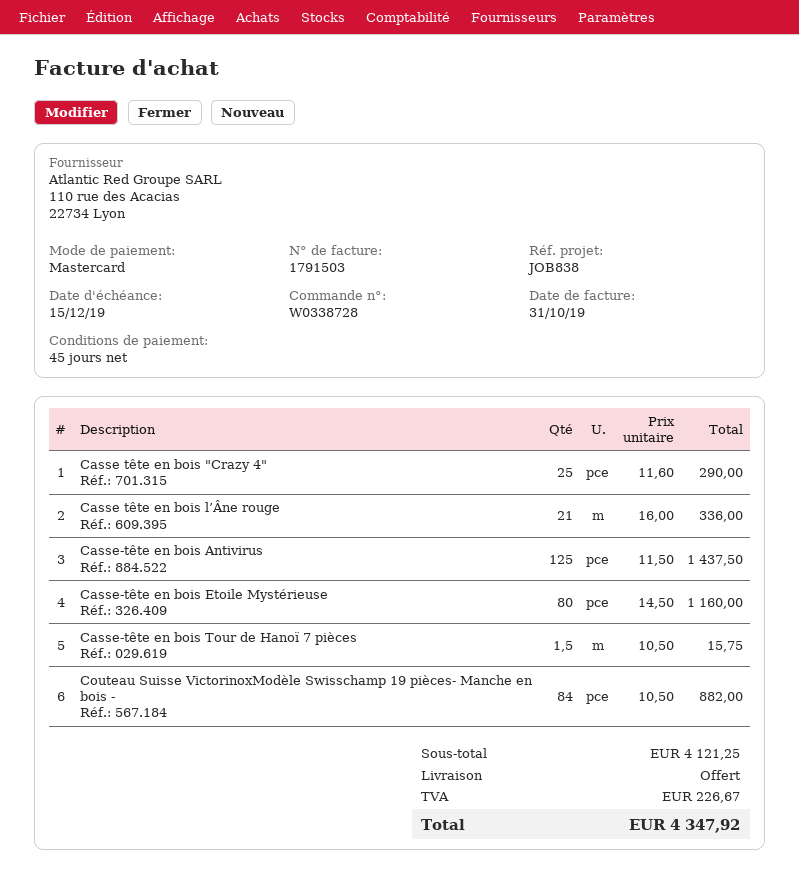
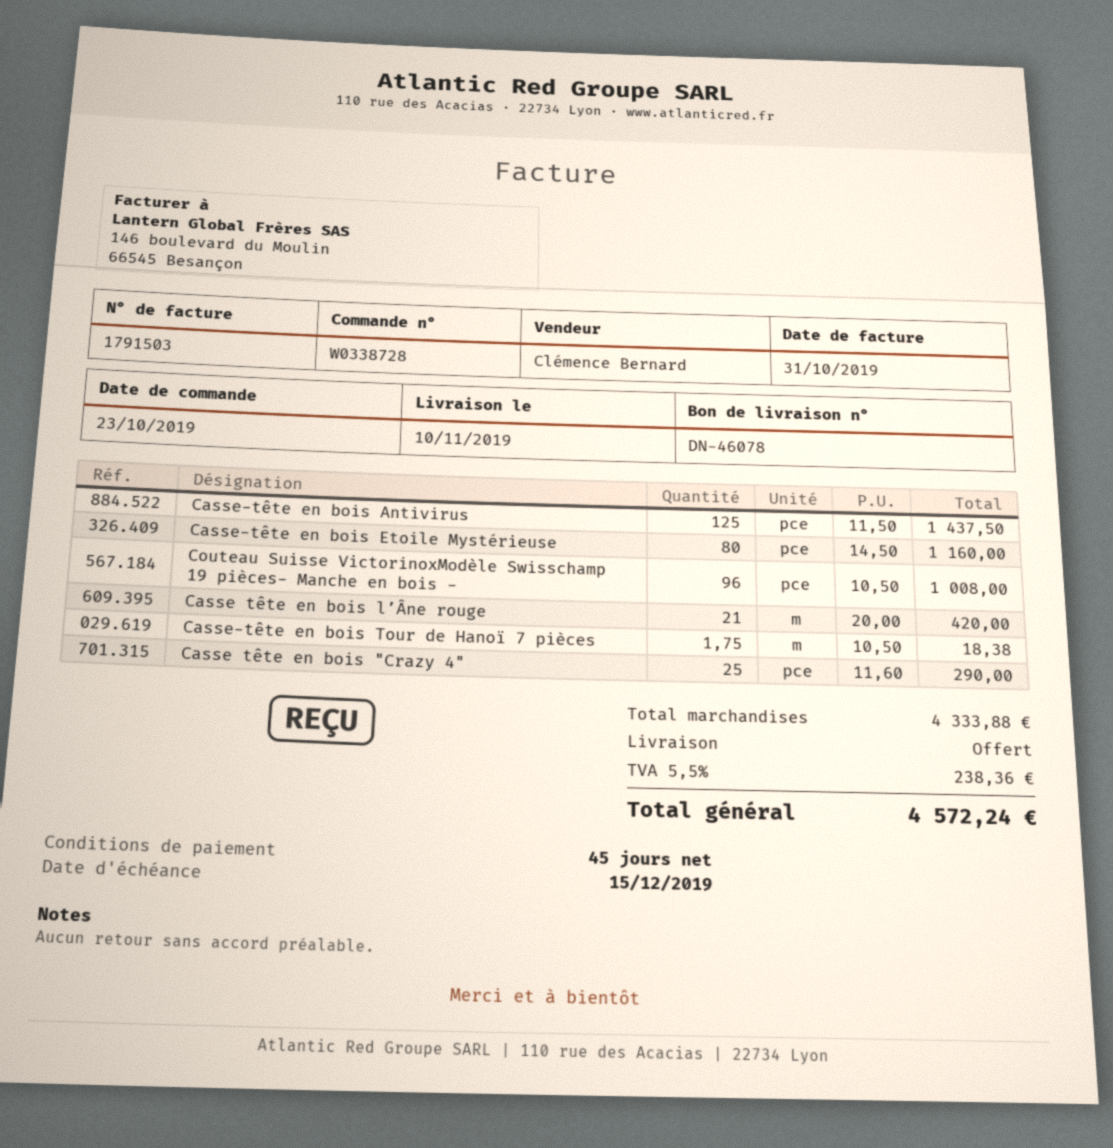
Casse tête en bois l’Âne rouge: 21 x 16.00 = 336.00 -> 21 x 20.00 = 420.00
Casse-tête en bois Tour de Hanoï 7 pièces: 1.5 x 10.50 = 15.75 -> 1.75 x 10.50 = 18.38
Couteau Suisse VictorinoxModèle Swisschamp 19 pièces- Manche en bois -: 84 x 10.50 = 882.00 -> 96 x 10.50 = 1008.00
subtotal: 4121.25 -> 4333.88
tax: 226.67 -> 238.36
total: 4347.92 -> 4572.24

